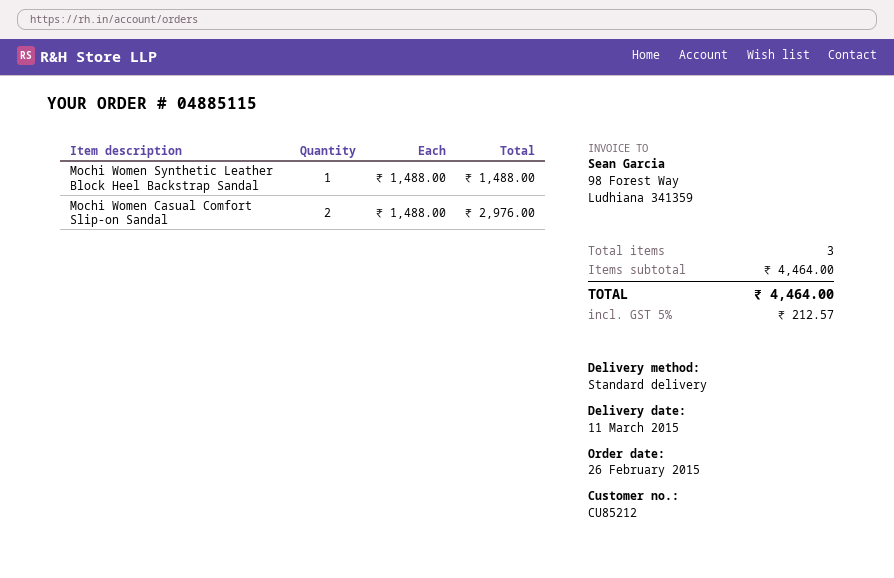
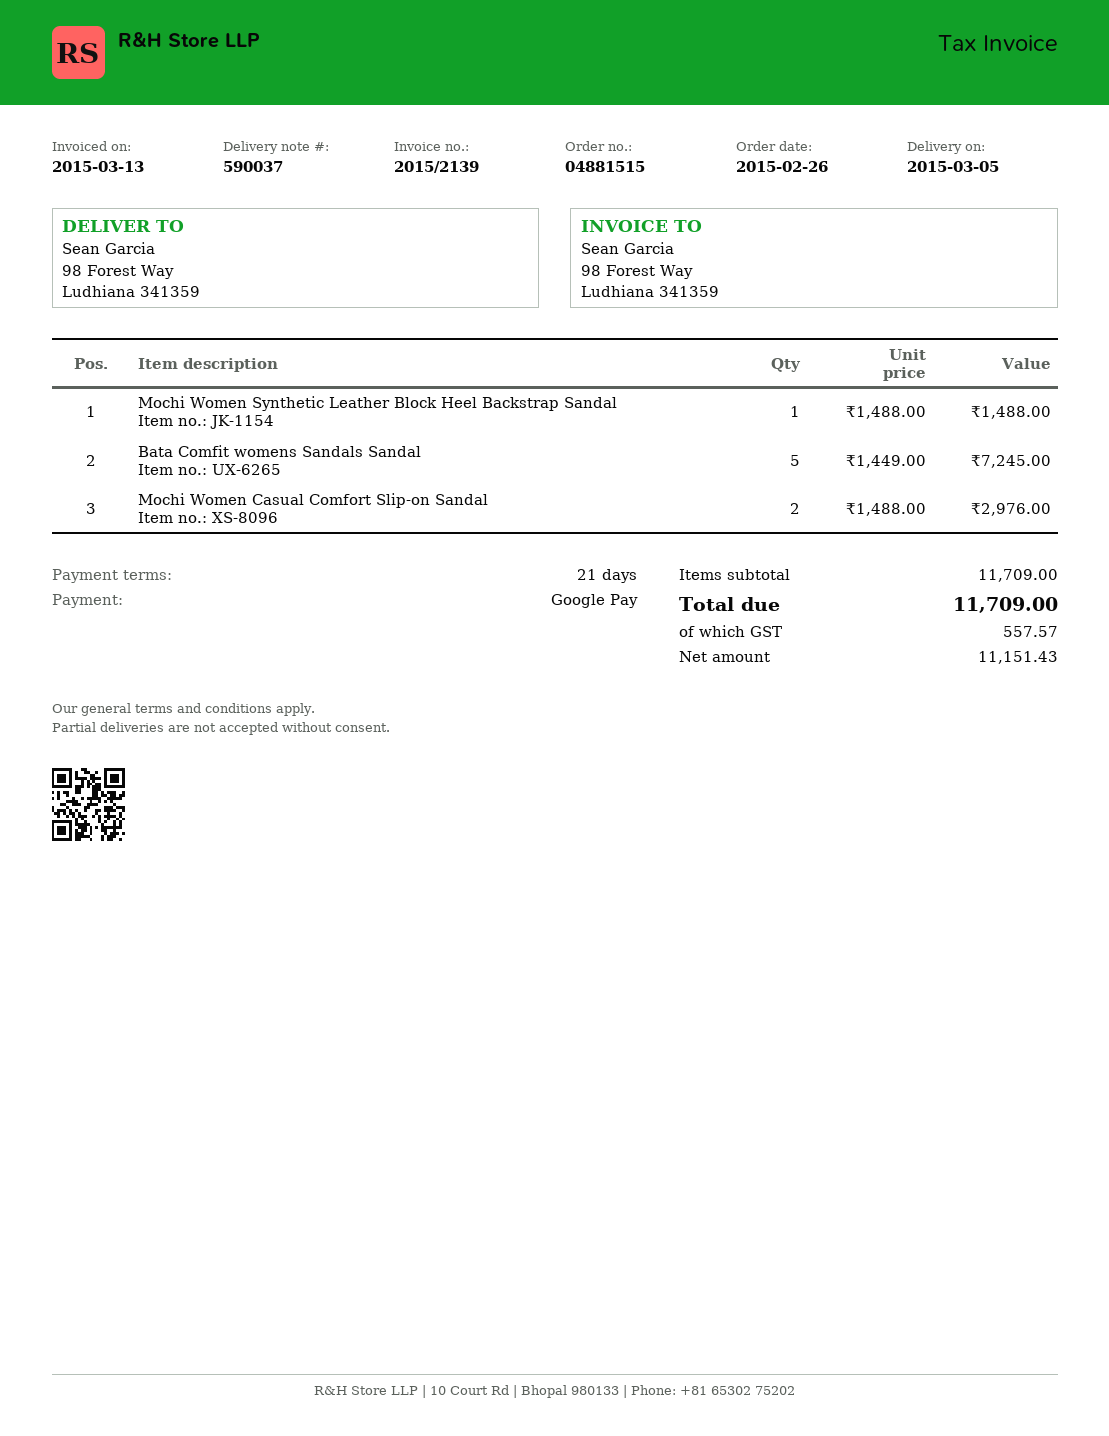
order number: 04885115 -> 04881515
delivery date: 2015-03-11 -> 2015-03-05
Bata Comfit womens Sandals Sandal: none -> 5 x 1449.00 = 7245.00
subtotal: 4464.00 -> 11709.00
tax: 212.57 -> 557.57
total: 4464.00 -> 11709.00

